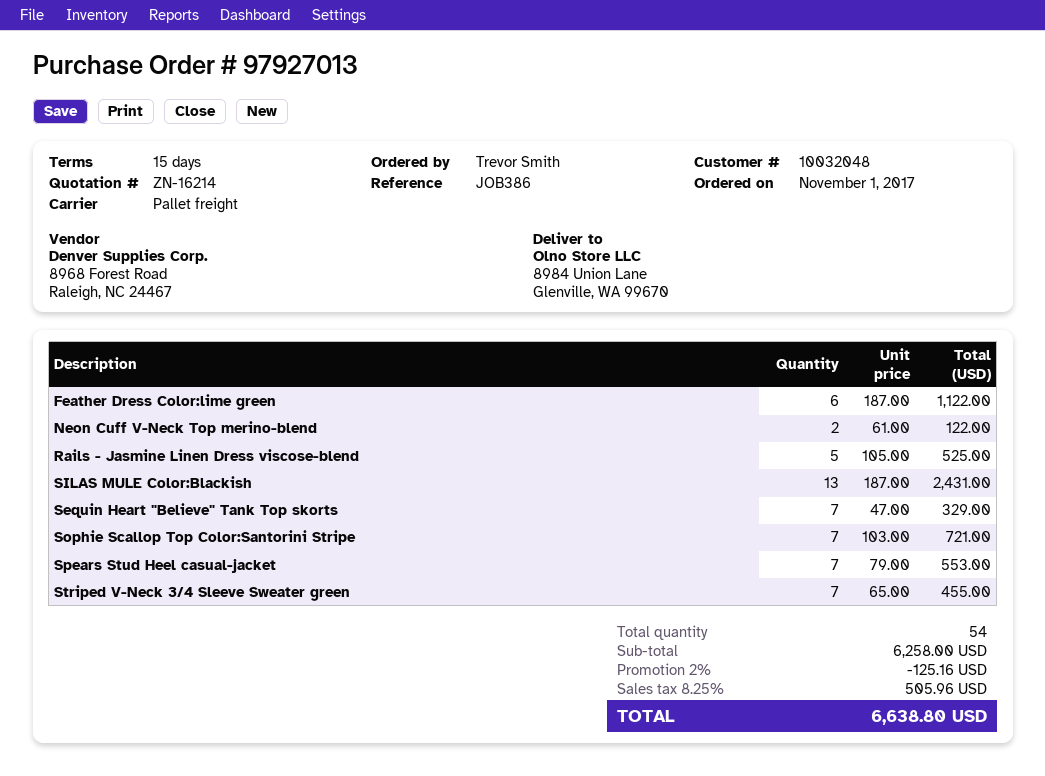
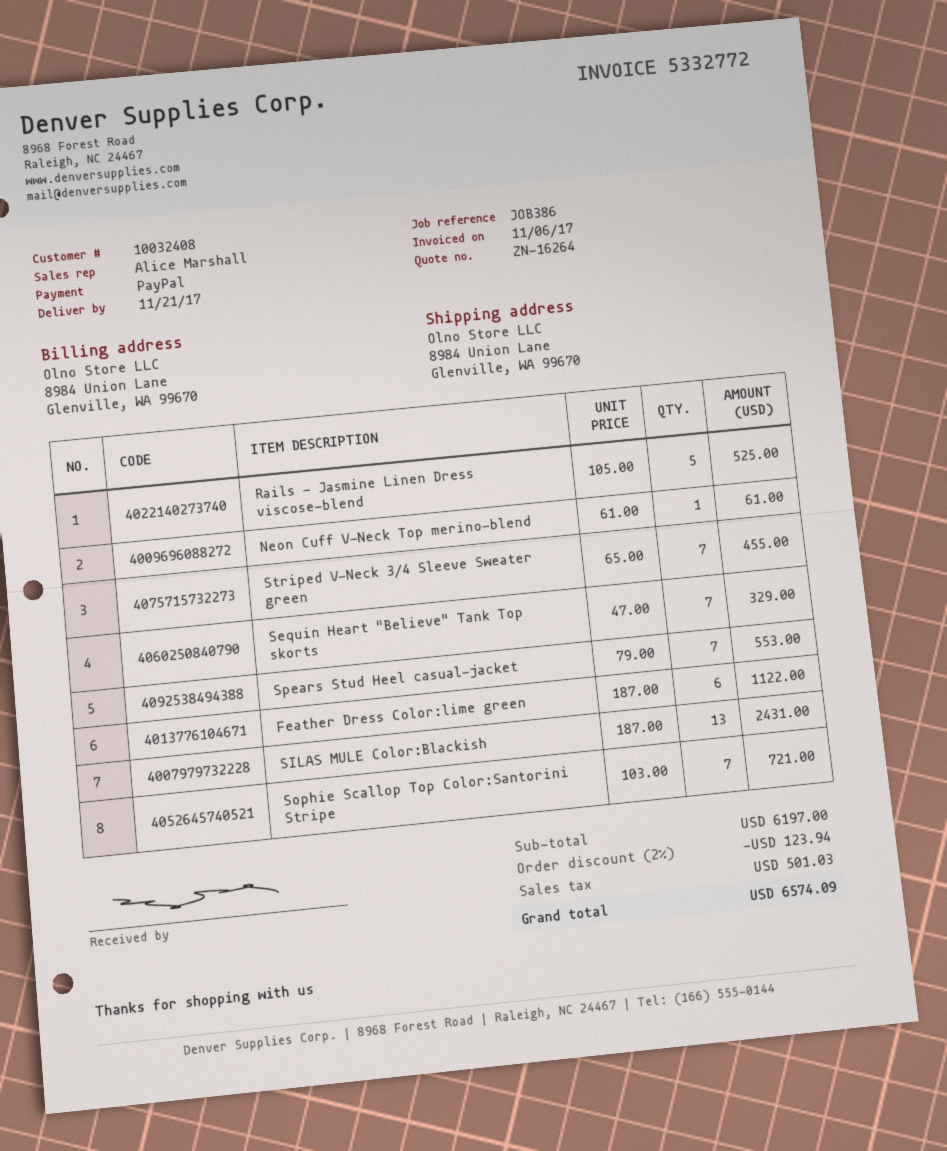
quote number: ZN-16214 -> ZN-16264
customer number: 10032048 -> 10032408
Neon Cuff V-Neck Top merino-blend: 2 x 61.00 = 122.00 -> 1 x 61.00 = 61.00
subtotal: 6258.00 -> 6197.00
discount: 2% = 125.16 -> 2% = 123.94
tax: 505.96 -> 501.03
total: 6638.80 -> 6574.09

